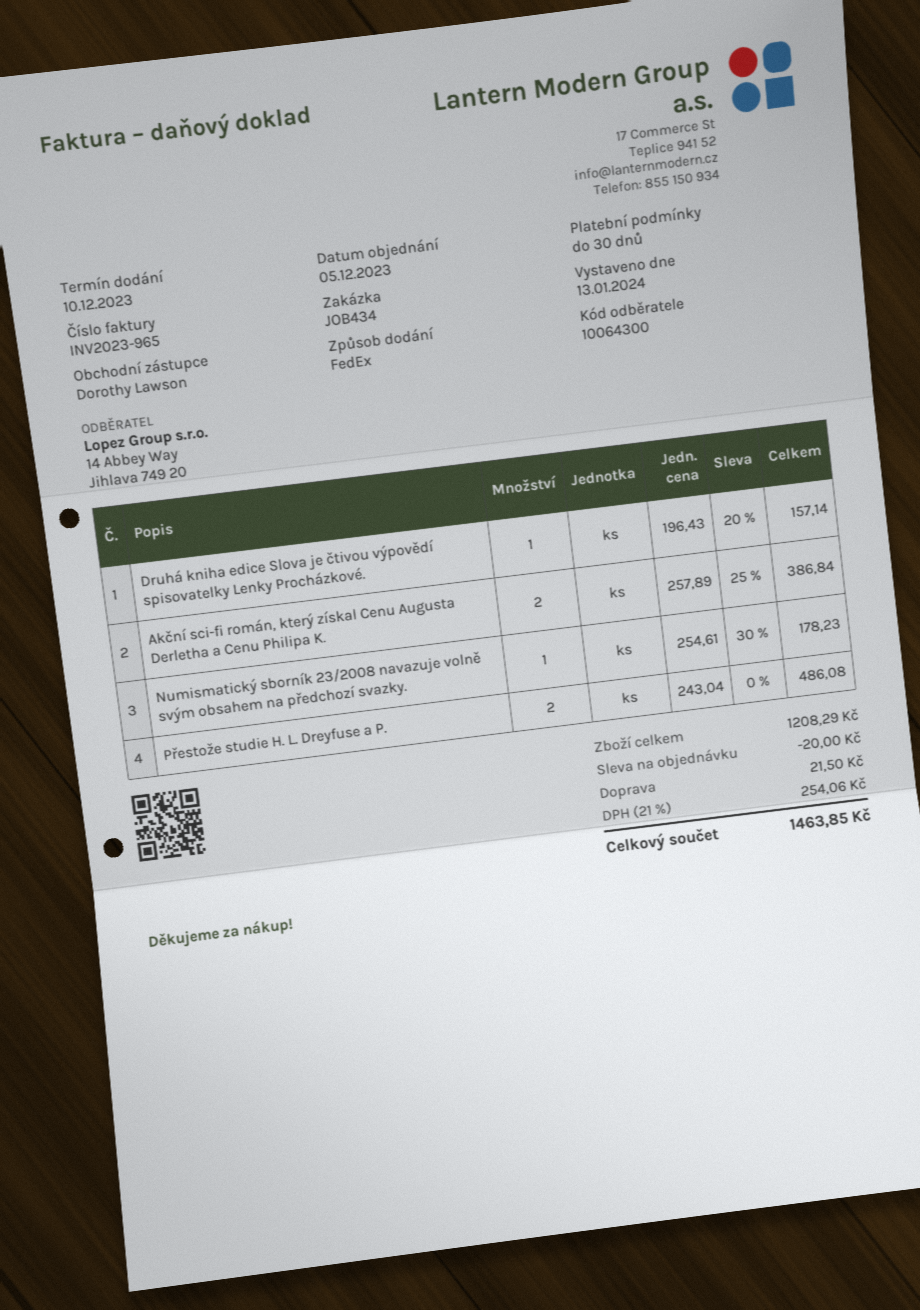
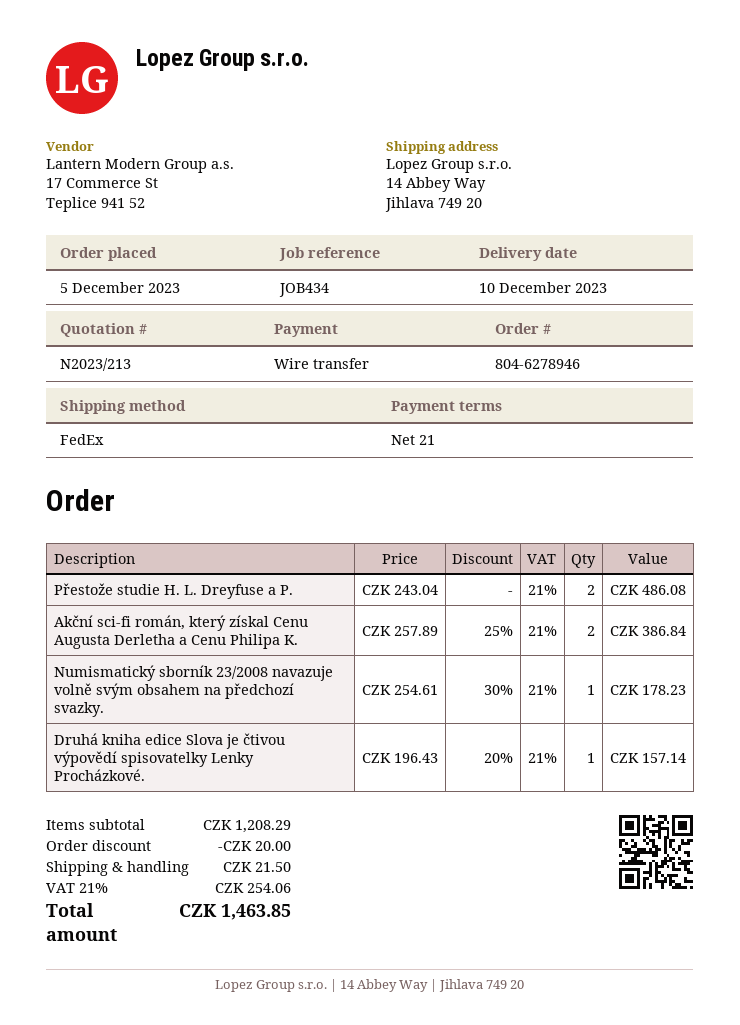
payment terms: 30 days -> 21 days

